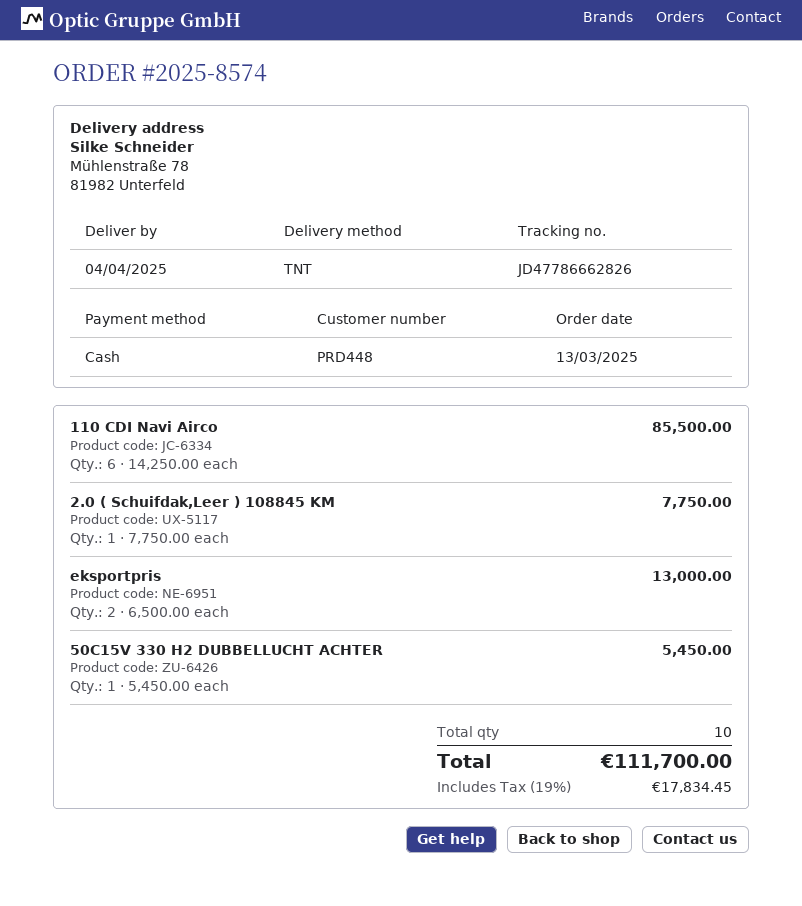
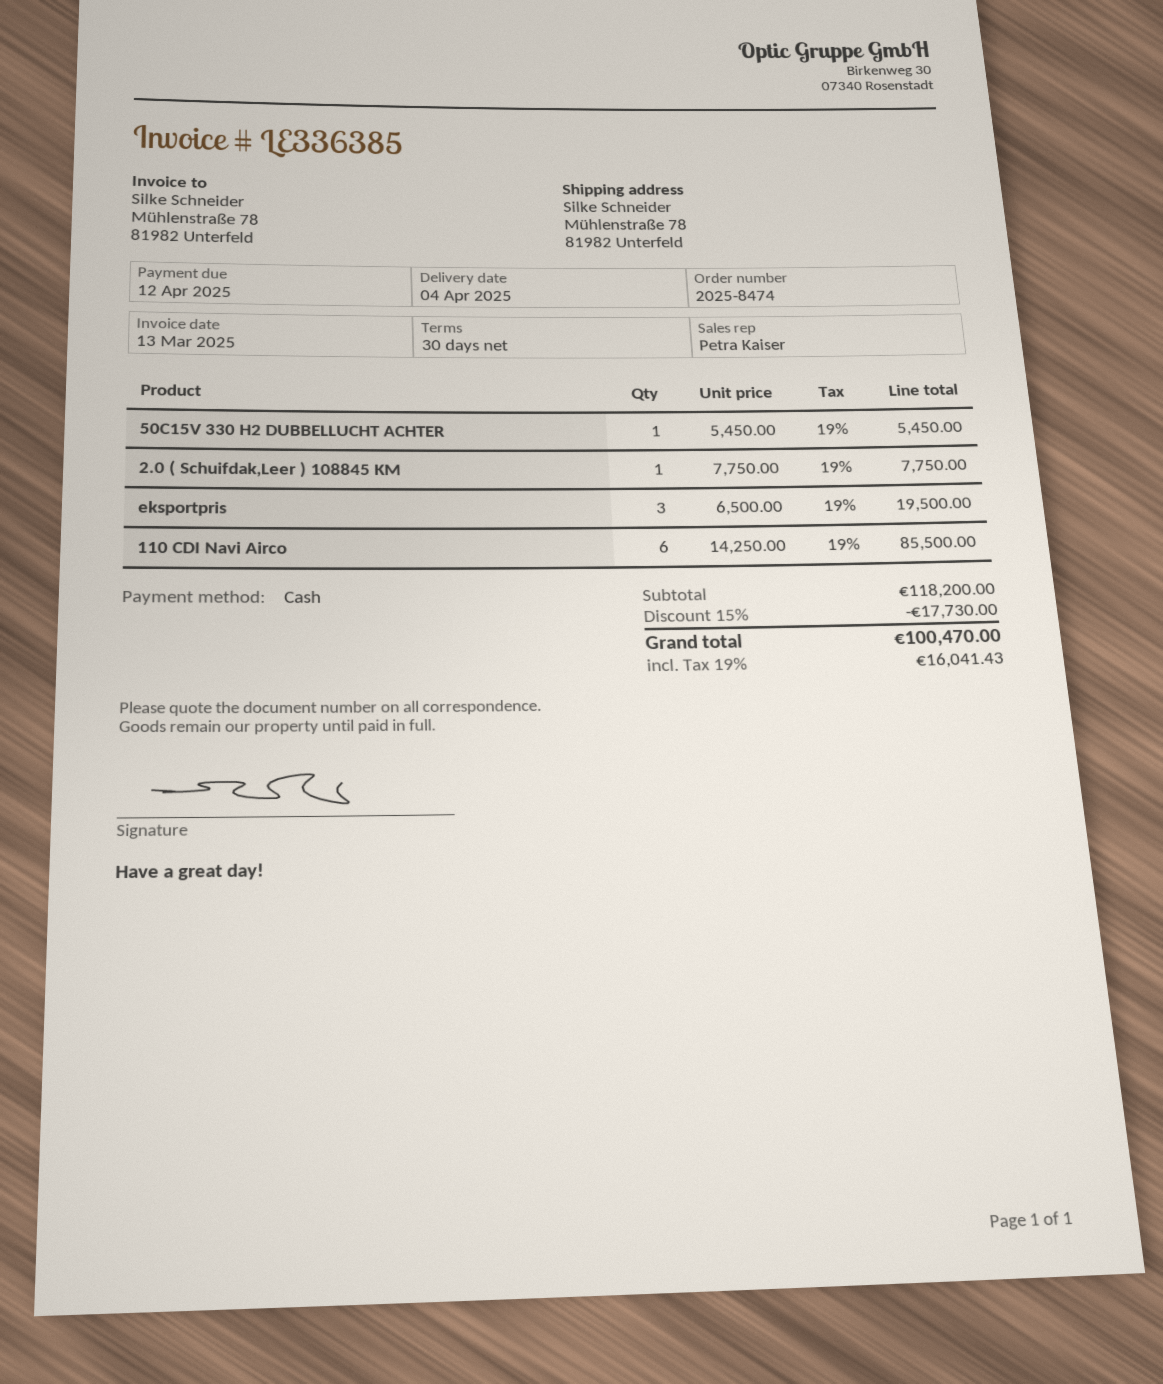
order number: 2025-8574 -> 2025-8474
eksportpris: 2 x 6500.00 = 13000.00 -> 3 x 6500.00 = 19500.00
discount: none -> 15% = 17730.00
tax: 19% = 17834.45 -> 19% = 16041.43
total: 111700.00 -> 100470.00

